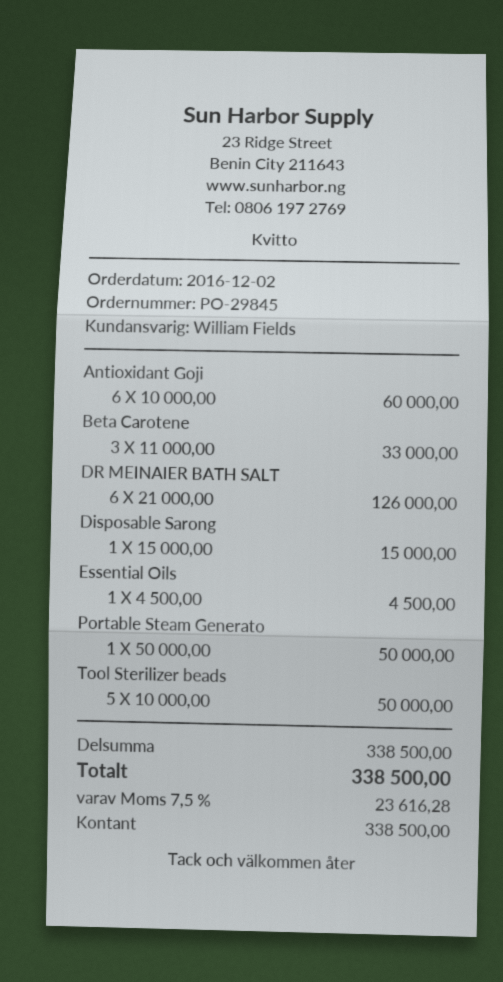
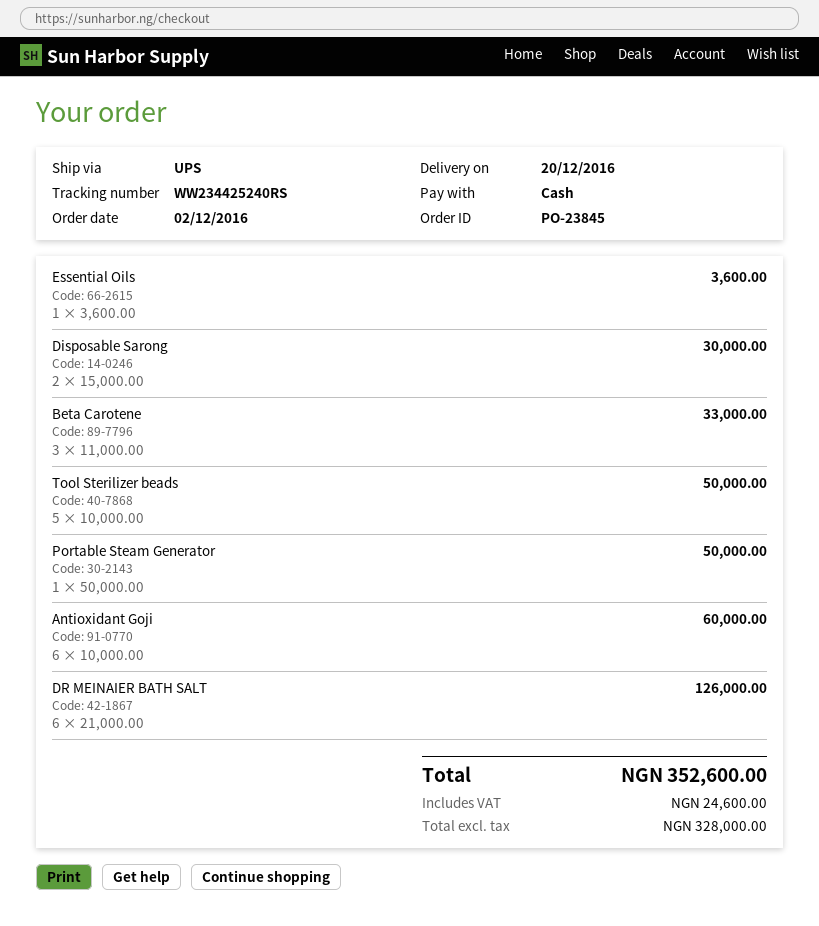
order number: PO-29845 -> PO-23845
Disposable Sarong: 1 x 15000.00 = 15000.00 -> 2 x 15000.00 = 30000.00
Essential Oils: 1 x 4500.00 = 4500.00 -> 1 x 3600.00 = 3600.00
tax: 23616.28 -> 24600.00
total: 338500.00 -> 352600.00

